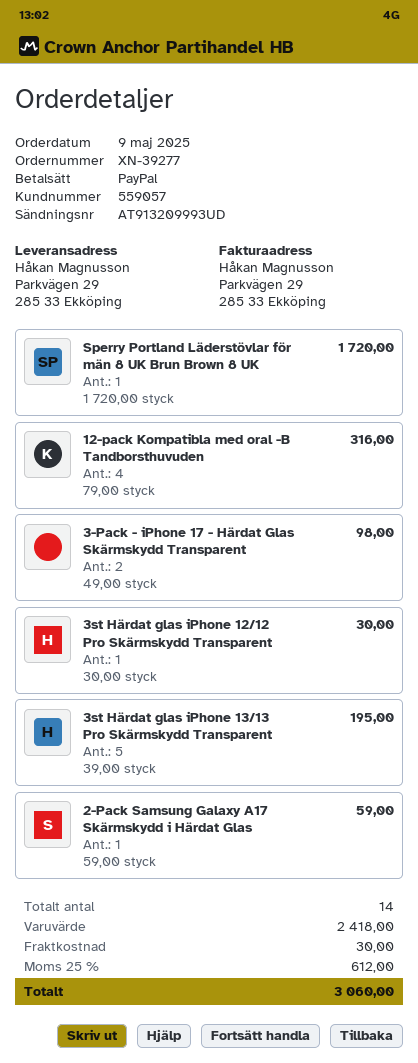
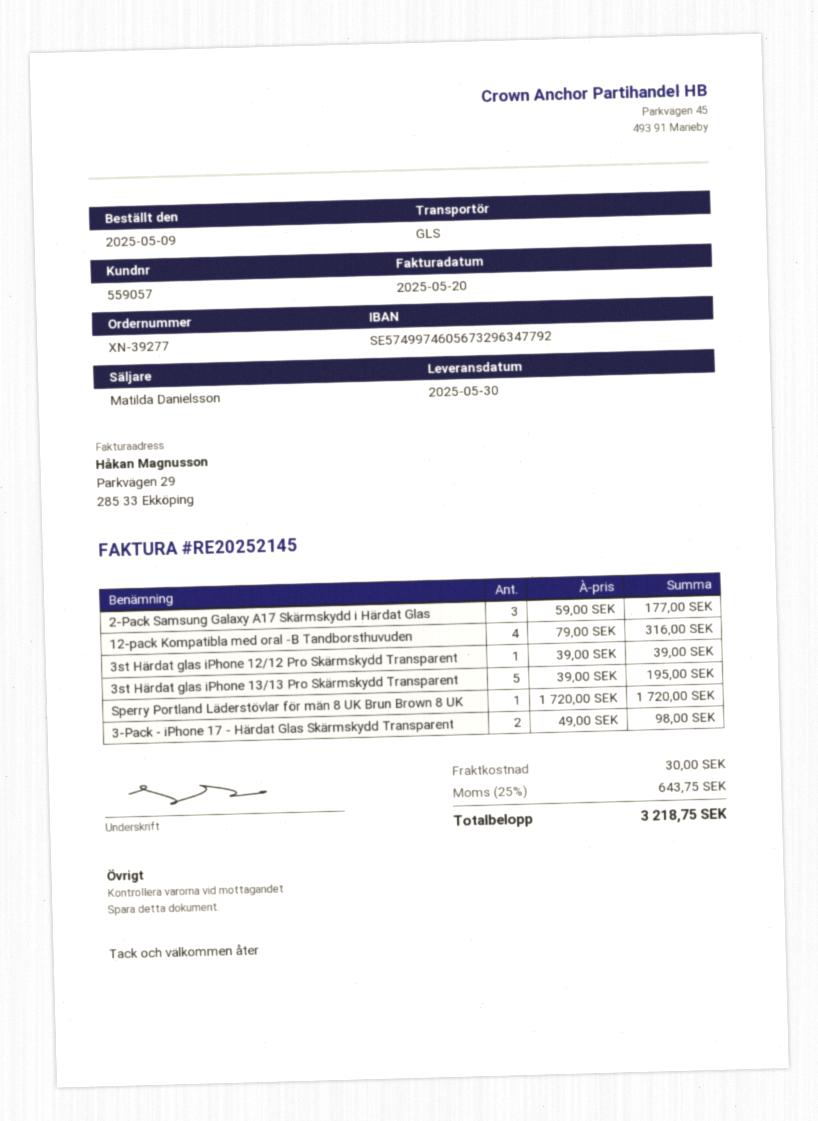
3st Härdat glas iPhone 12/12 Pro Skärmskydd Transparent: 1 x 30.00 = 30.00 -> 1 x 39.00 = 39.00
2-Pack Samsung Galaxy A17 Skärmskydd i Härdat Glas: 1 x 59.00 = 59.00 -> 3 x 59.00 = 177.00
tax: 25% = 612.00 -> 25% = 643.75
total: 3060.00 -> 3218.75

